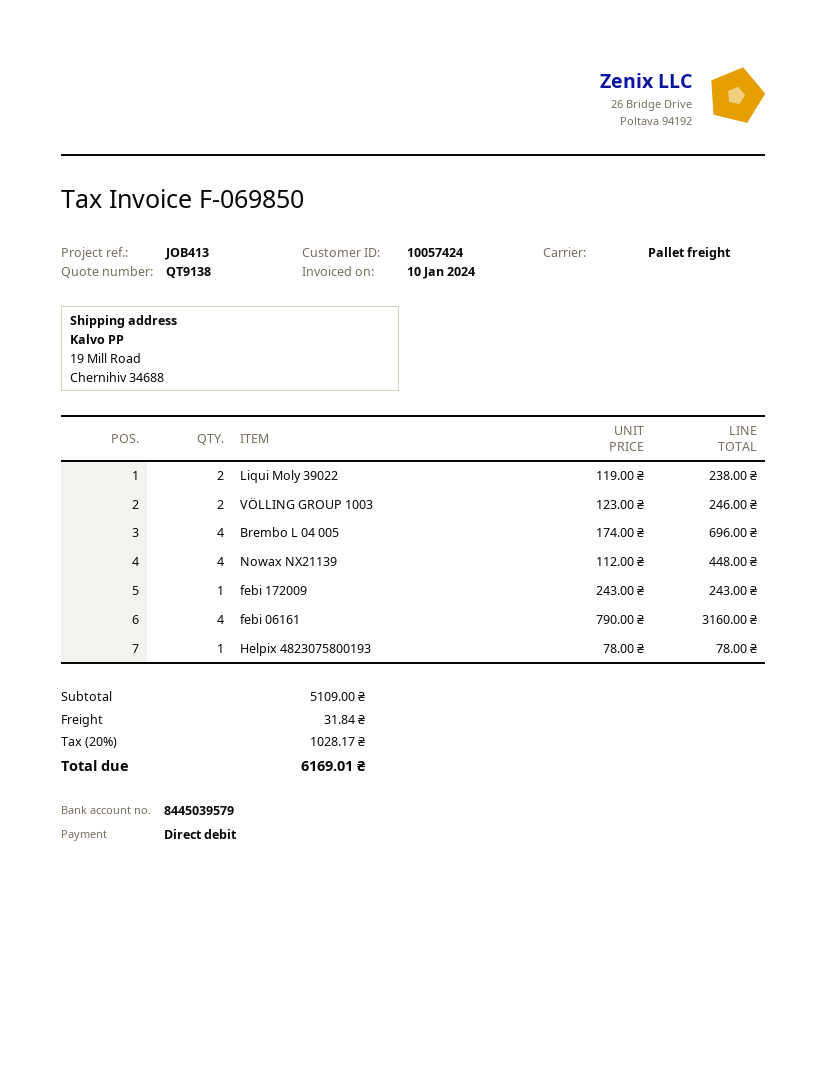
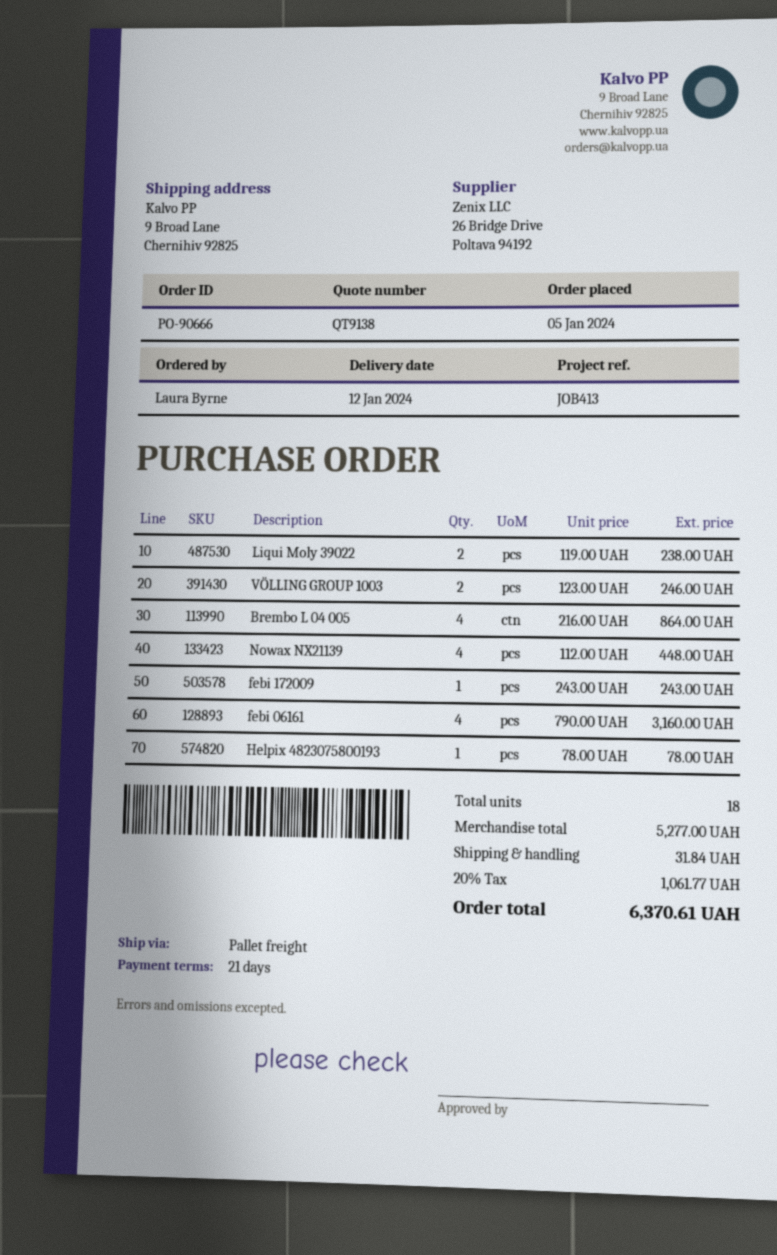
ship to: 19 Mill Road, Chernihiv 34688 -> 9 Broad Lane, Chernihiv 92825
Brembo L 04 005: 4 x 174.00 = 696.00 -> 4 x 216.00 = 864.00
subtotal: 5109.00 -> 5277.00
tax: 20% = 1028.17 -> 20% = 1061.77
total: 6169.01 -> 6370.61

